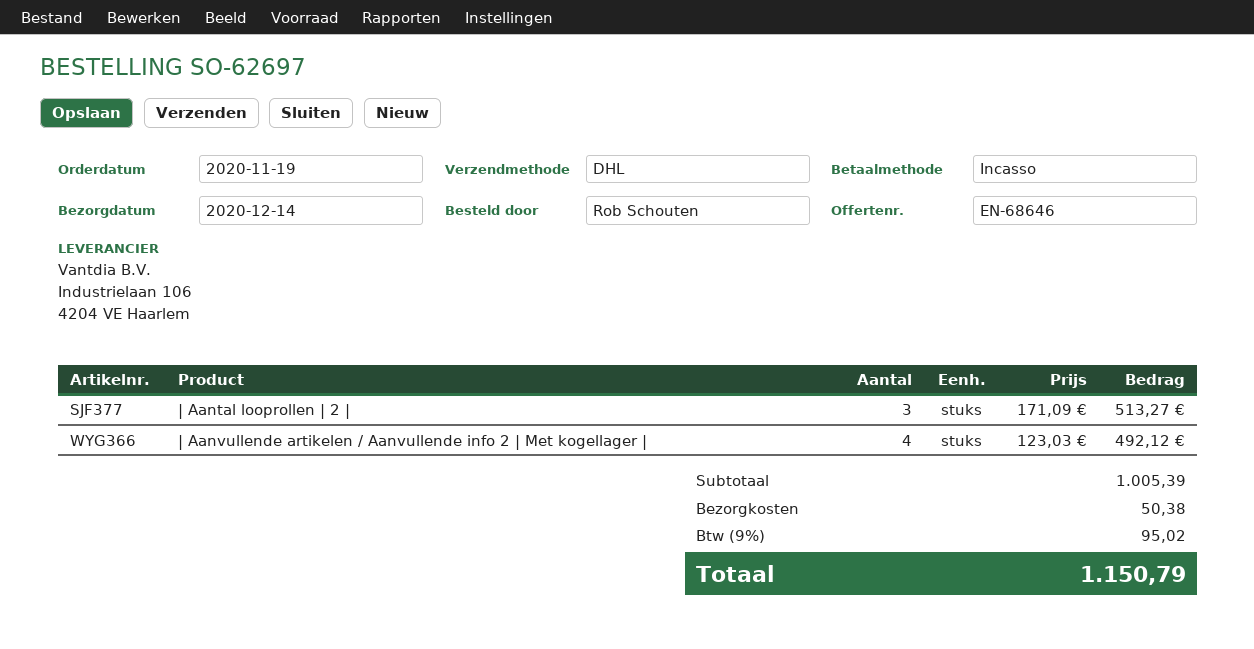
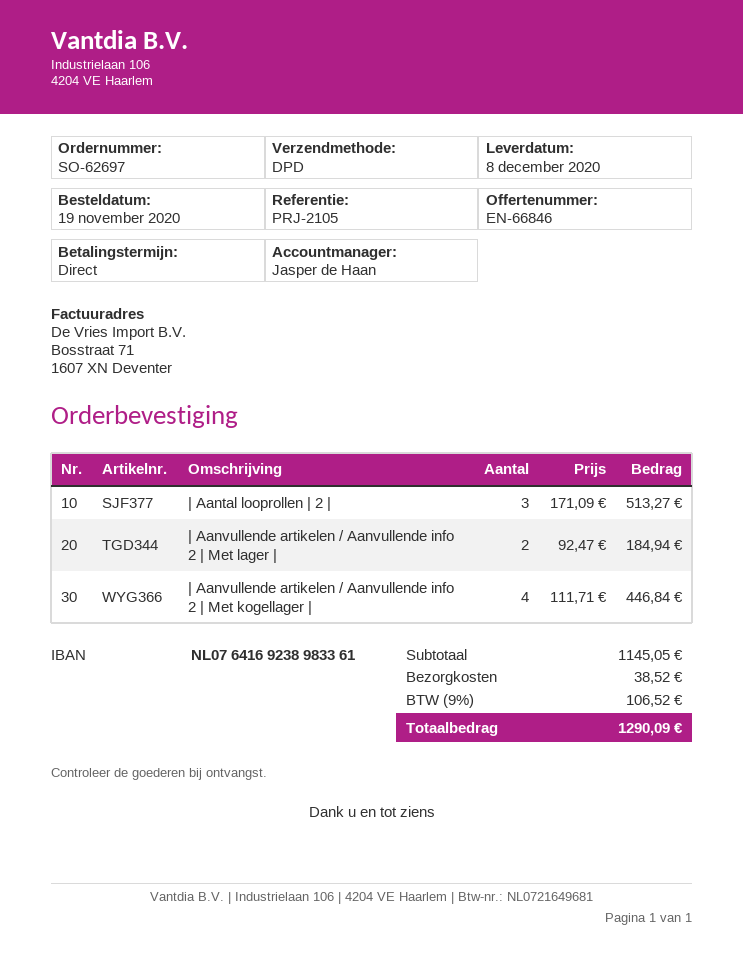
quote number: EN-68646 -> EN-66846
delivery date: 2020-12-14 -> 2020-12-08
shipping method: DHL -> DPD
| Aanvullende artikelen / Aanvullende info 2 | Met kogellager |: 4 x 123.03 = 492.12 -> 4 x 111.71 = 446.84
| Aanvullende artikelen / Aanvullende info 2 | Met lager |: none -> 2 x 92.47 = 184.94
subtotal: 1005.39 -> 1145.05
shipping: 50.38 -> 38.52
tax: 9% = 95.02 -> 9% = 106.52
total: 1150.79 -> 1290.09

